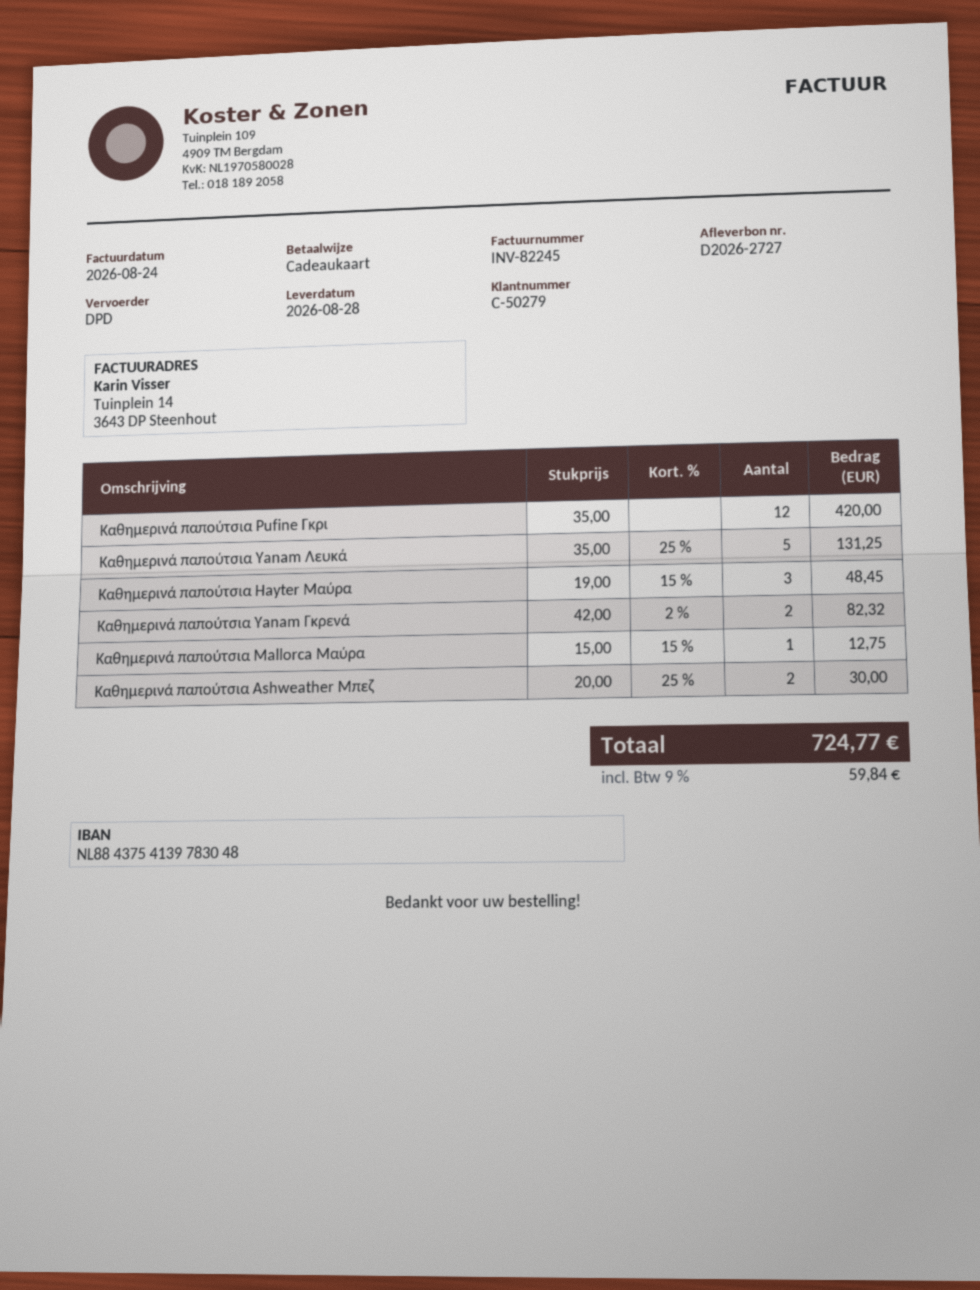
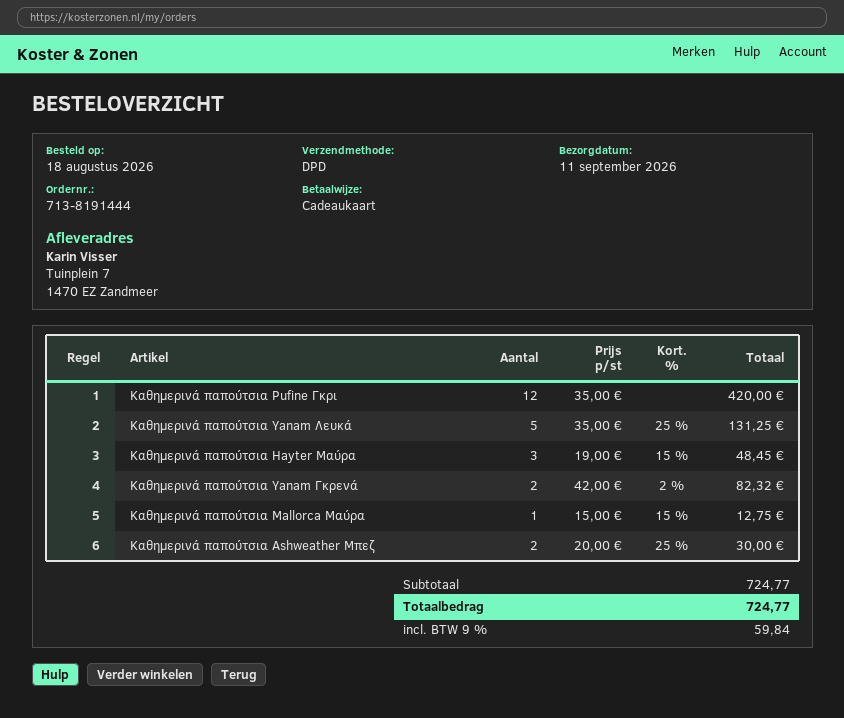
delivery date: 2026-08-28 -> 2026-09-11

